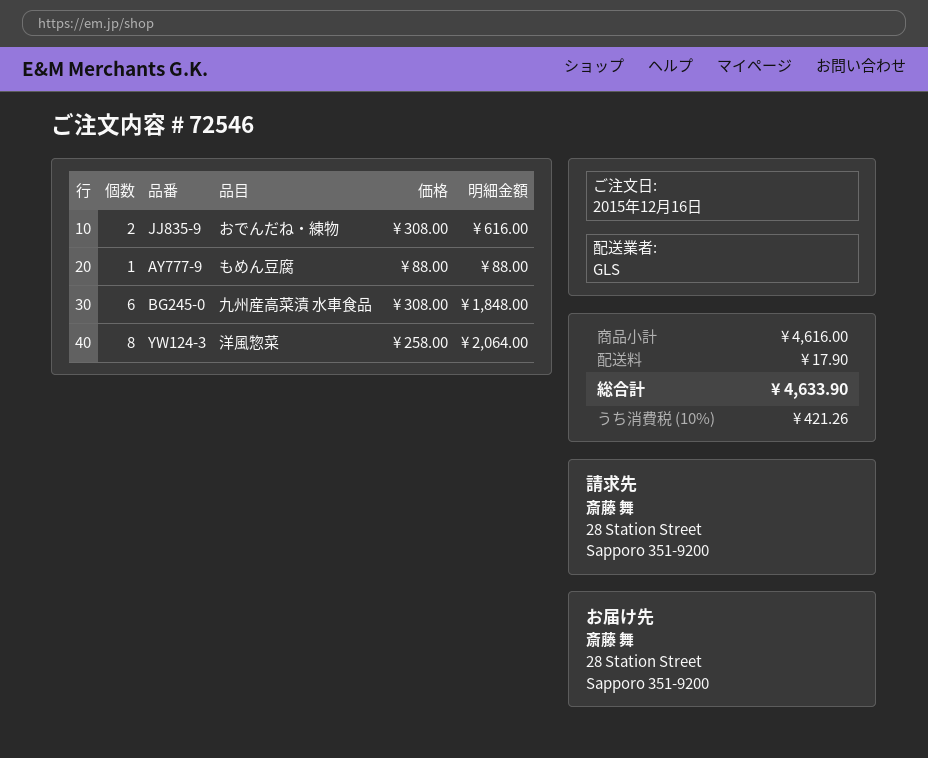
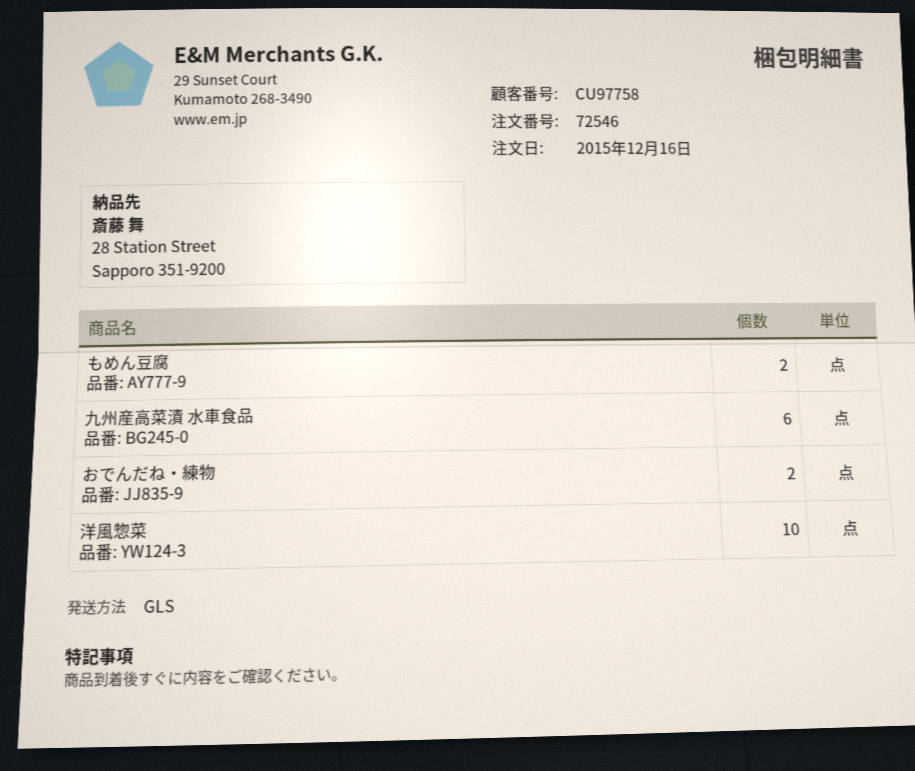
もめん豆腐: 1 -> 2
洋風惣菜: 8 -> 10

